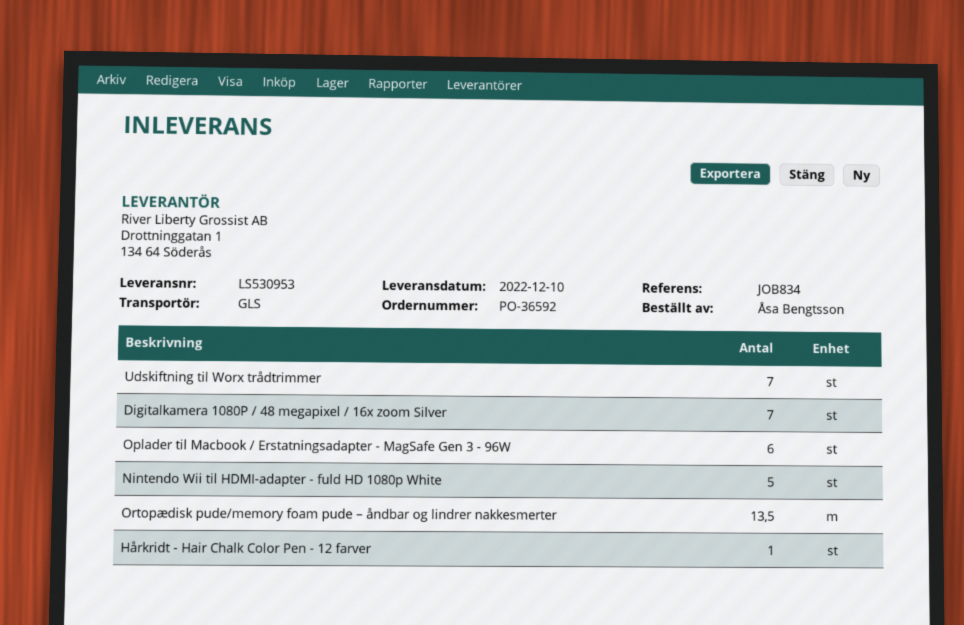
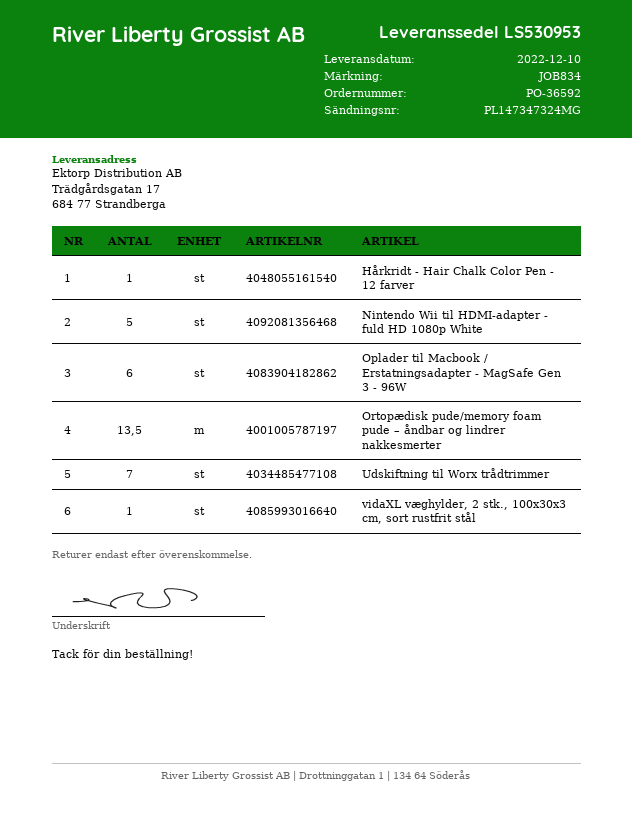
Digitalkamera 1080P / 48 megapixel / 16x zoom Silver: 7 -> none
vidaXL væghylder, 2 stk., 100x30x3 cm, sort rustfrit stål: none -> 1

